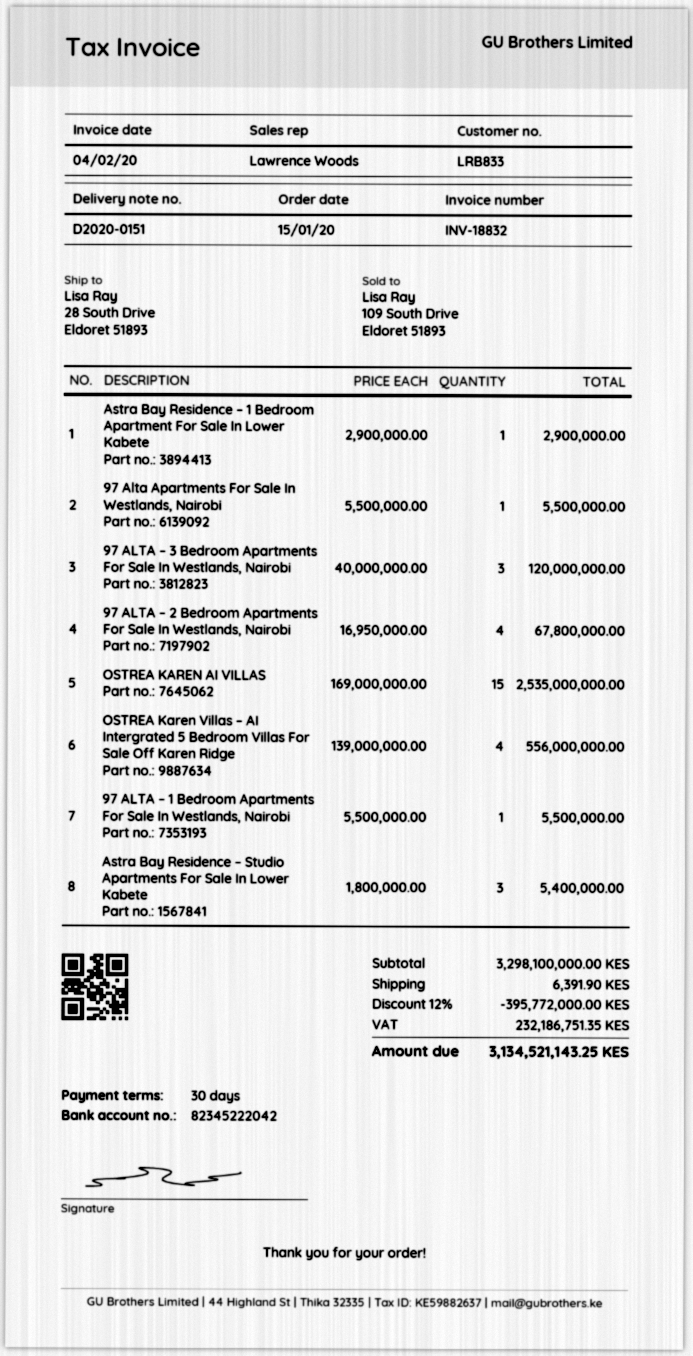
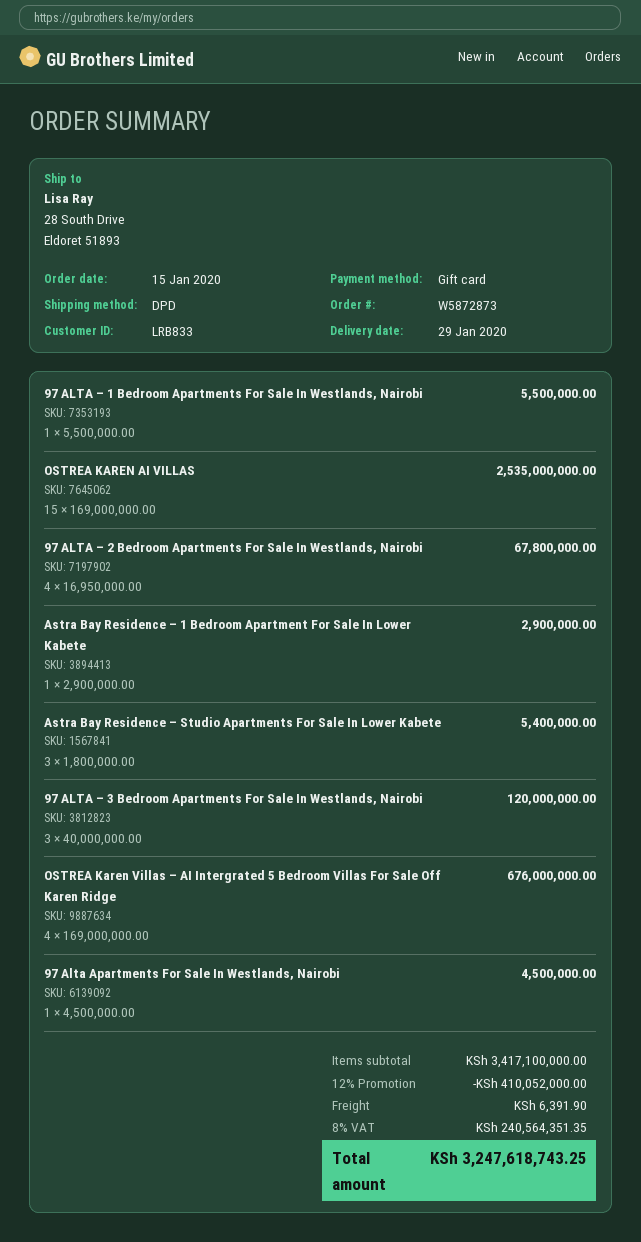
97 Alta Apartments For Sale In Westlands, Nairobi: 1 x 5500000.00 = 5500000.00 -> 1 x 4500000.00 = 4500000.00
OSTREA Karen Villas – AI Intergrated 5 Bedroom Villas For Sale Off Karen Ridge: 4 x 139000000.00 = 556000000.00 -> 4 x 169000000.00 = 676000000.00
subtotal: 3298100000.00 -> 3417100000.00
discount: 12% = 395772000.00 -> 12% = 410052000.00
tax: 232186751.35 -> 240564351.35
total: 3134521143.25 -> 3247618743.25

